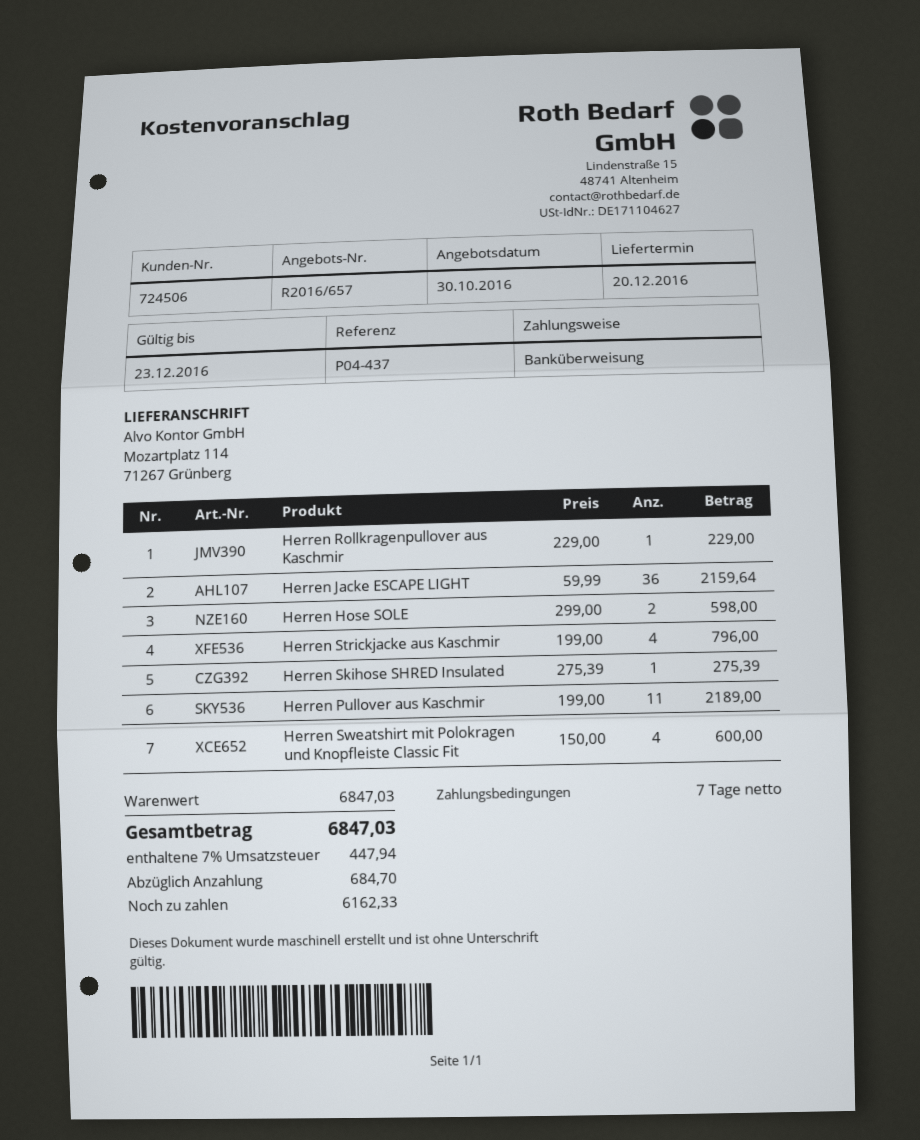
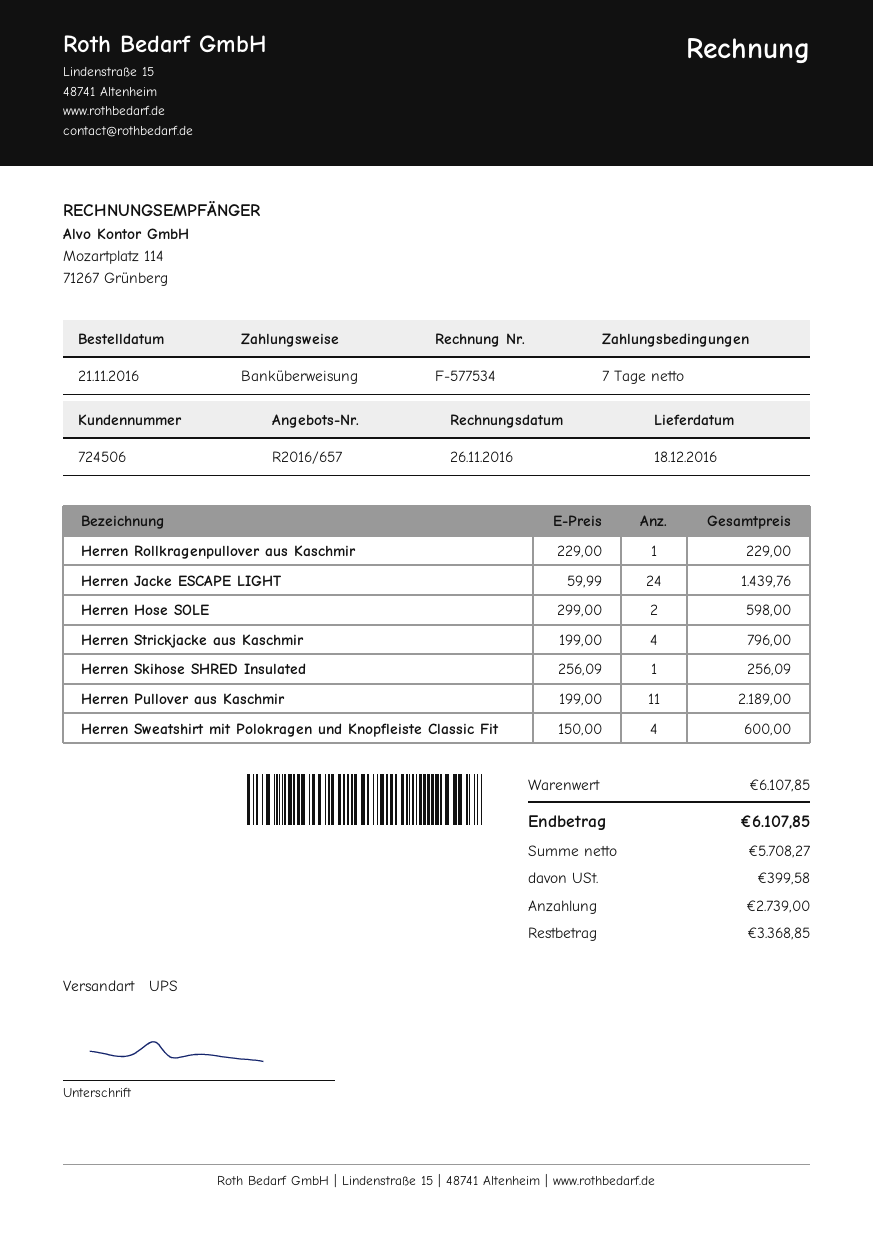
delivery date: 2016-12-20 -> 2016-12-18
Herren Jacke ESCAPE LIGHT: 36 x 59.99 = 2159.64 -> 24 x 59.99 = 1439.76
Herren Skihose SHRED Insulated: 1 x 275.39 = 275.39 -> 1 x 256.09 = 256.09
subtotal: 6847.03 -> 6107.85
tax: 447.94 -> 399.58
total: 6847.03 -> 6107.85
deposit: 684.70 -> 2739.00
balance: 6162.33 -> 3368.85

